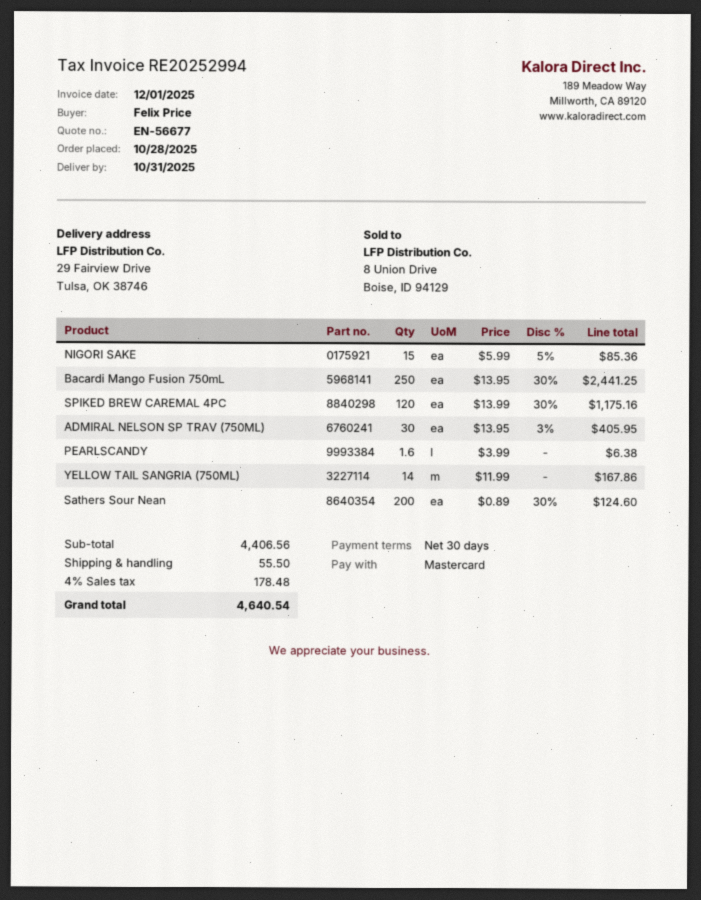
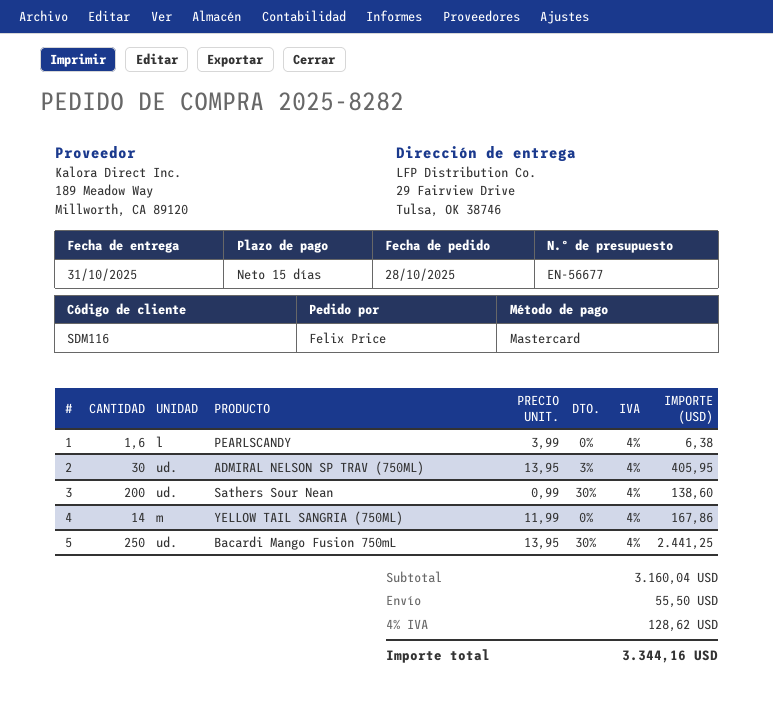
payment terms: 30 days -> 15 days
NIGORI SAKE: 15 x 5.99 - 5% = 85.36 -> none
SPIKED BREW CAREMAL 4PC: 120 x 13.99 - 30% = 1175.16 -> none
Sathers Sour Nean: 200 x 0.89 - 30% = 124.60 -> 200 x 0.99 - 30% = 138.60
subtotal: 4406.56 -> 3160.04
tax: 4% = 178.48 -> 4% = 128.62
total: 4640.54 -> 3344.16

